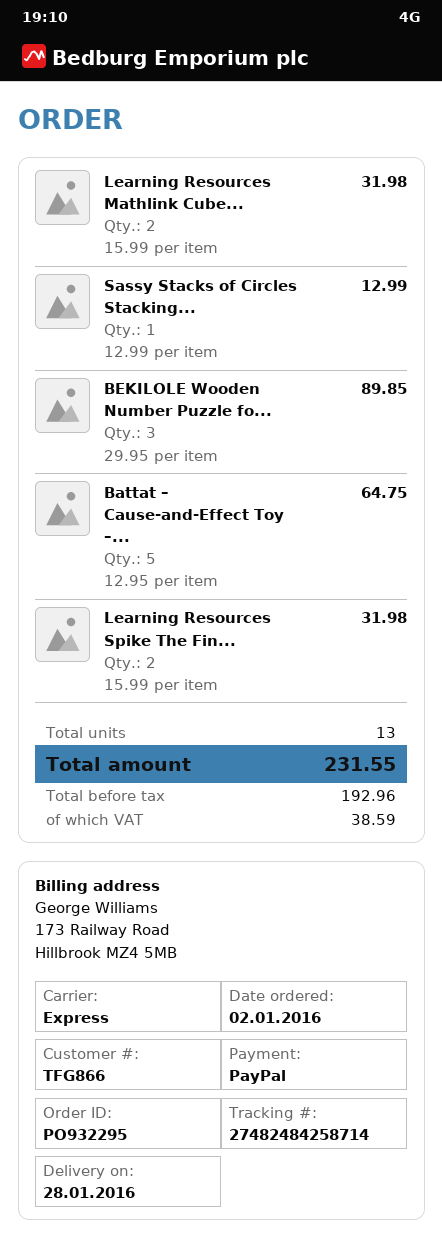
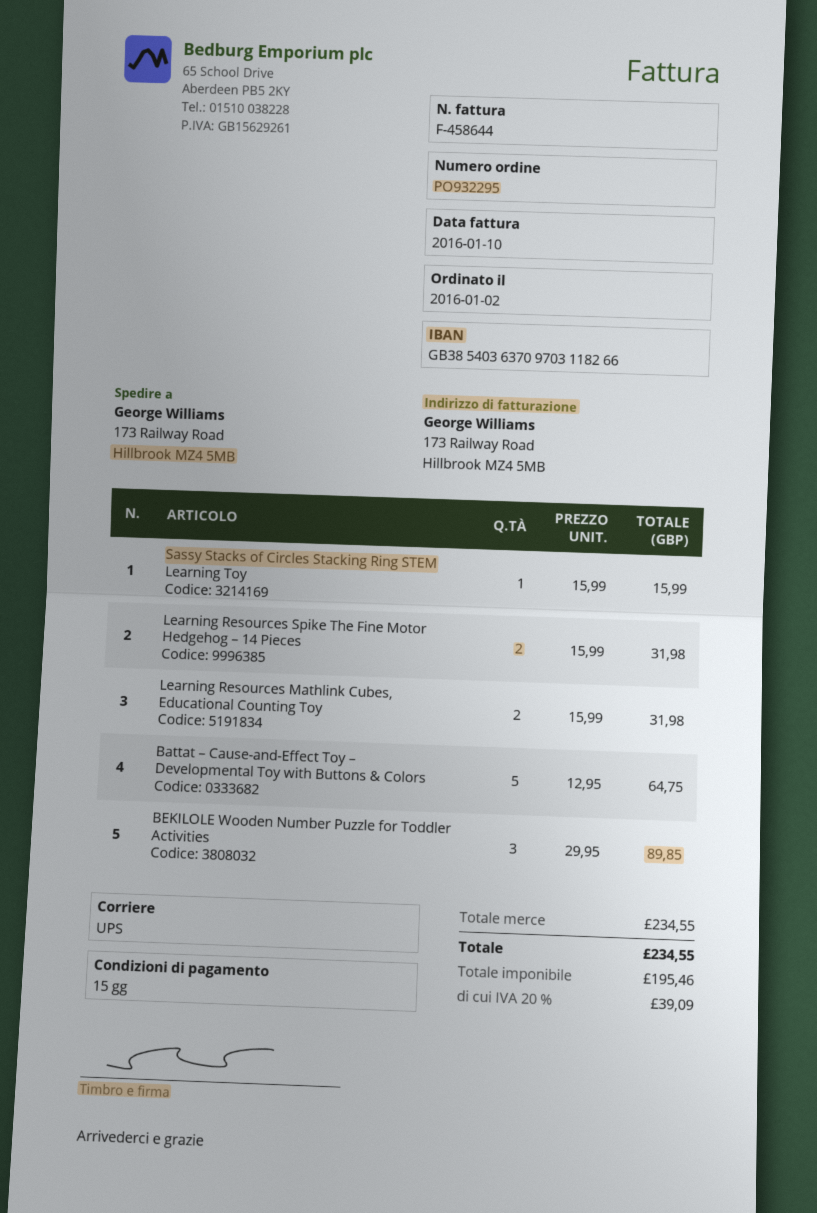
shipping method: express -> UPS
Sassy Stacks of Circles Stacking...: 1 x 12.99 = 12.99 -> 1 x 15.99 = 15.99
net: 192.96 -> 195.46
tax: 38.59 -> 39.09
total: 231.55 -> 234.55

